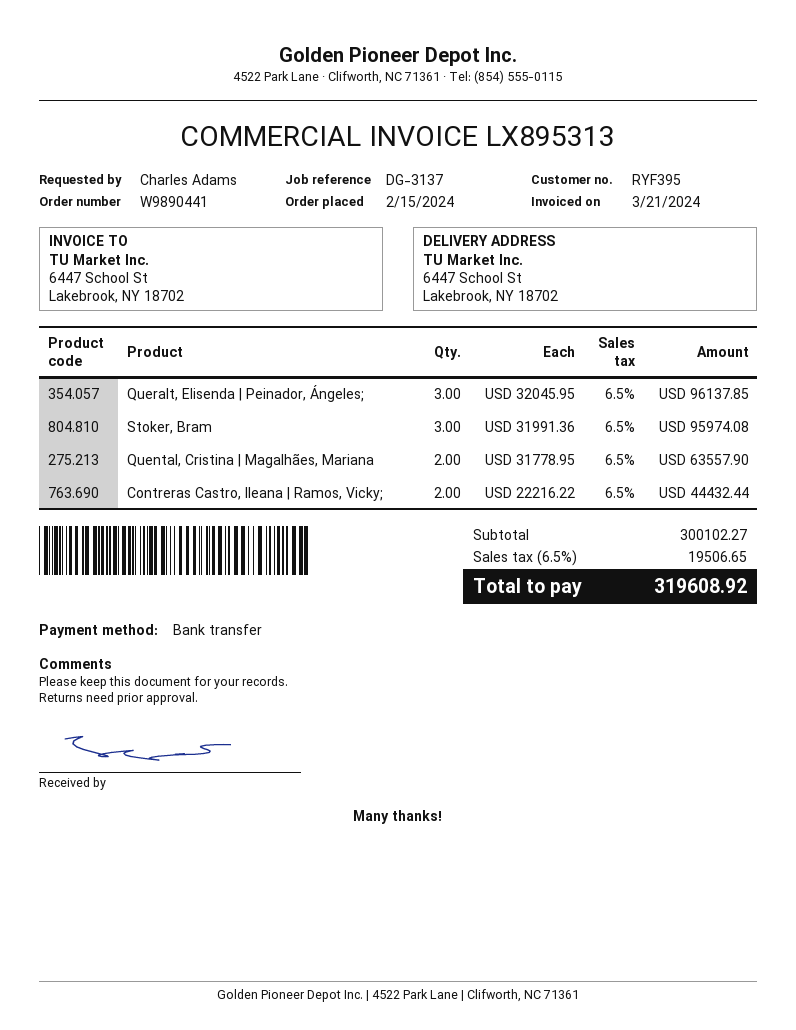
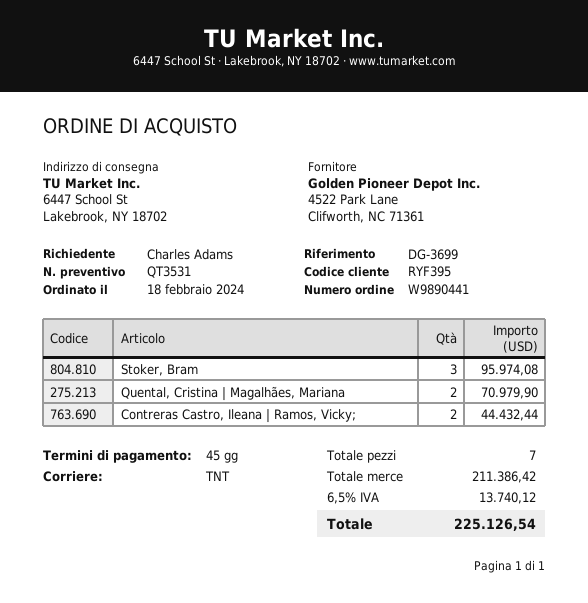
order date: 2024-02-15 -> 2024-02-18
reference: DG-3137 -> DG-3699
Queralt, Elisenda | Peinador, Ángeles;: 3 for 96137.85 -> none
Quental, Cristina | Magalhães, Mariana: 2 for 63557.90 -> 2 for 70979.90
subtotal: 300102.27 -> 211386.42
tax: 6.5% = 19506.65 -> 6.5% = 13740.12
total: 319608.92 -> 225126.54

